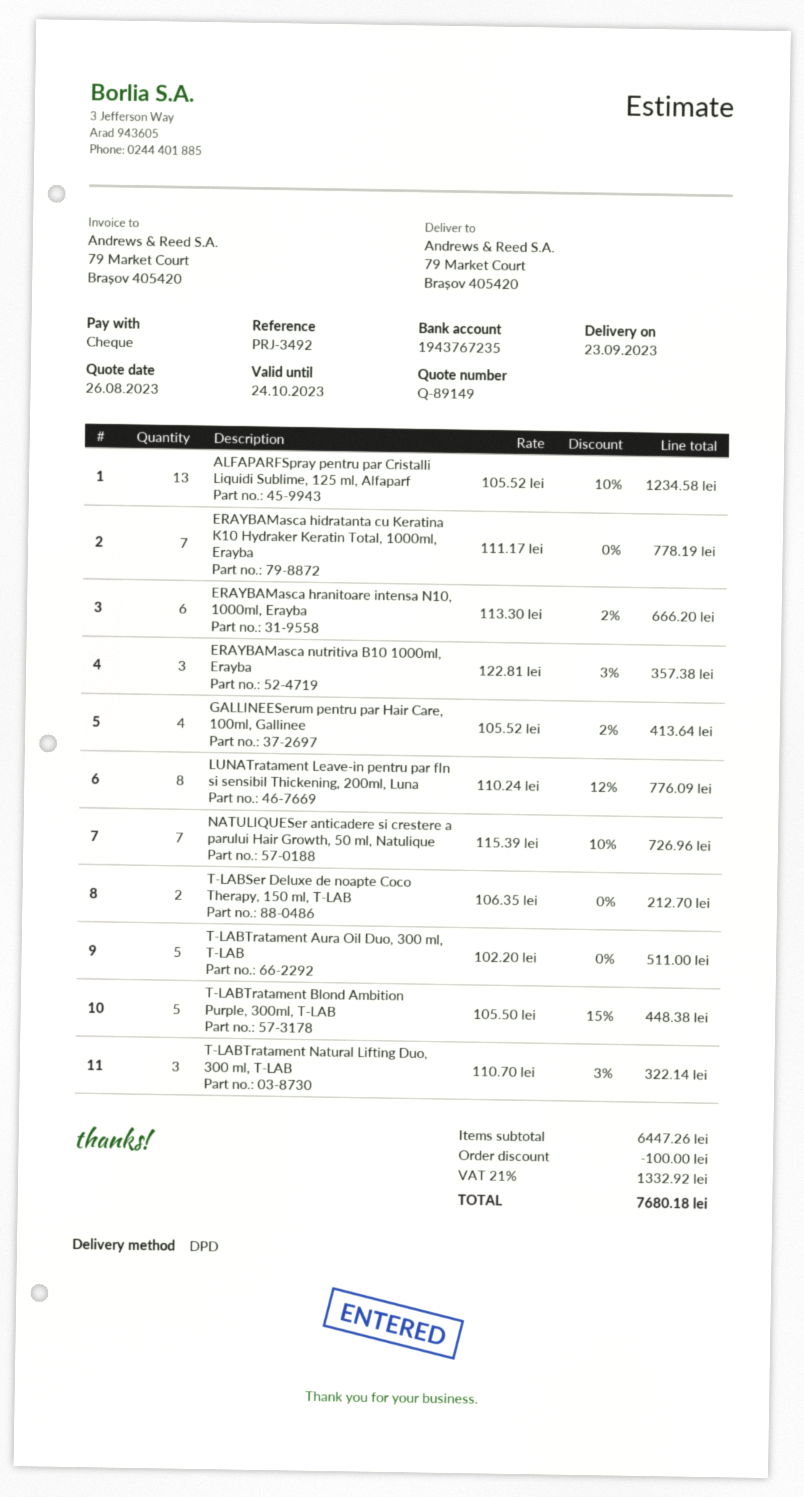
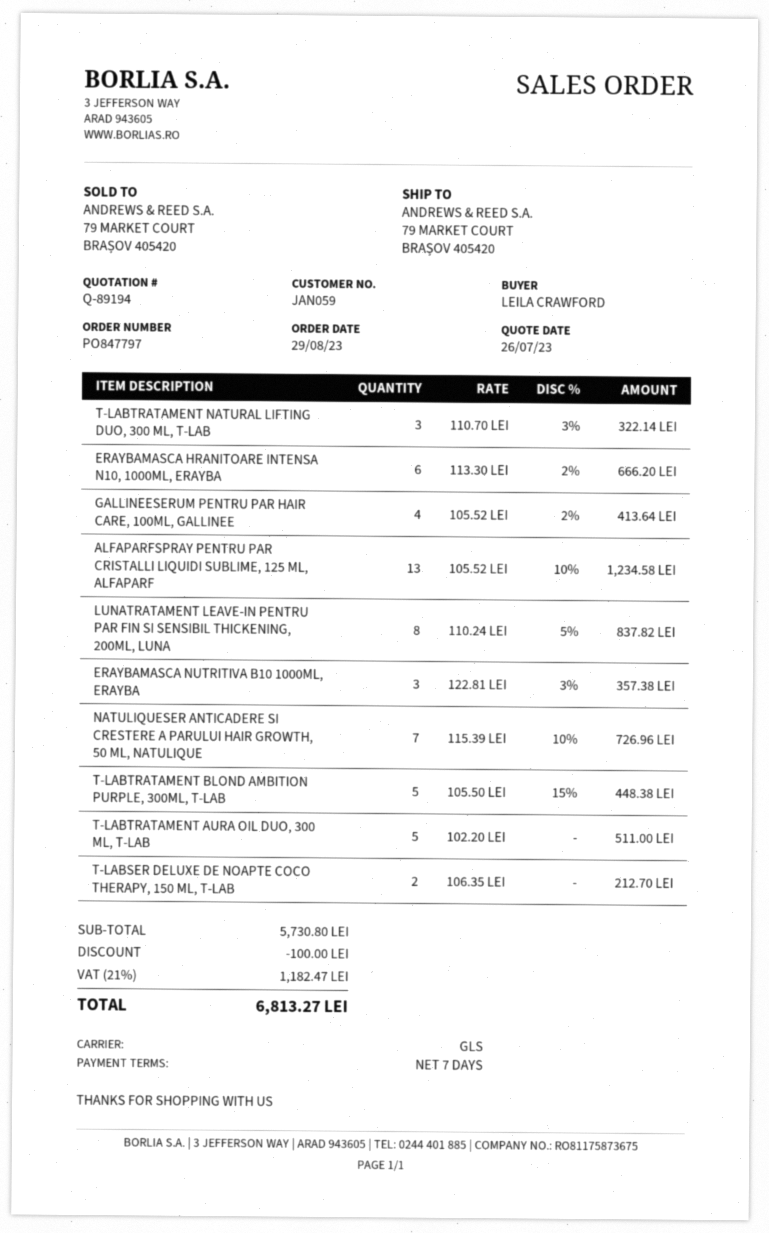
quote number: Q-89149 -> Q-89194
quote date: 2023-08-26 -> 2023-07-26
shipping method: DPD -> GLS
ERAYBAMasca hidratanta cu Keratina K10 Hydraker Keratin Total, 1000ml, Erayba: 7 x 111.17 = 778.19 -> none
LUNATratament Leave-in pentru par fIn si sensibil Thickening, 200ml, Luna: 8 x 110.24 - 12% = 776.09 -> 8 x 110.24 - 5% = 837.82
subtotal: 6447.26 -> 5730.80
tax: 21% = 1332.92 -> 21% = 1182.47
total: 7680.18 -> 6813.27

